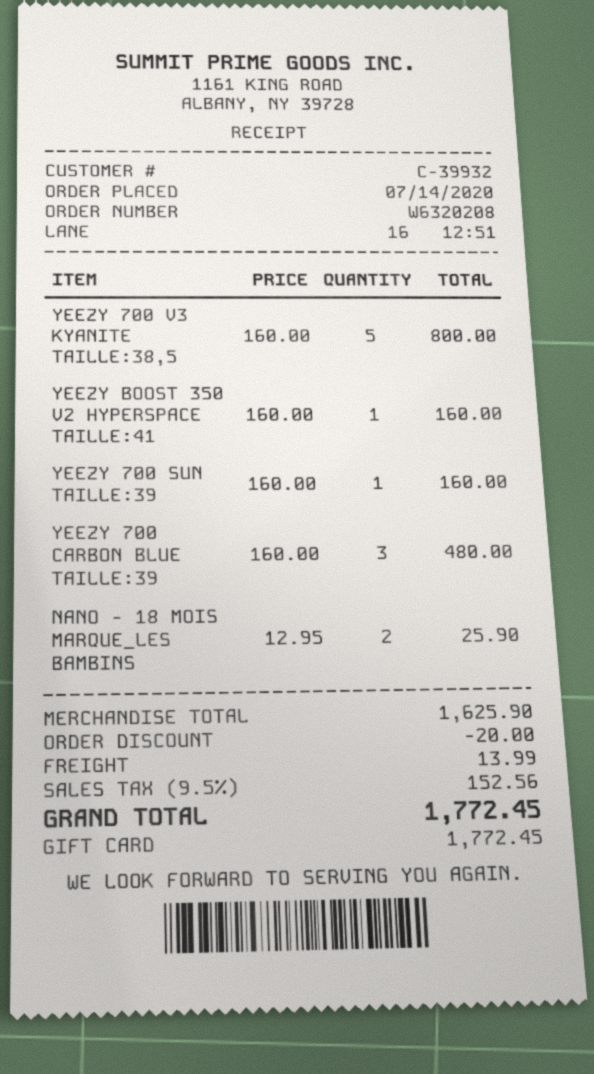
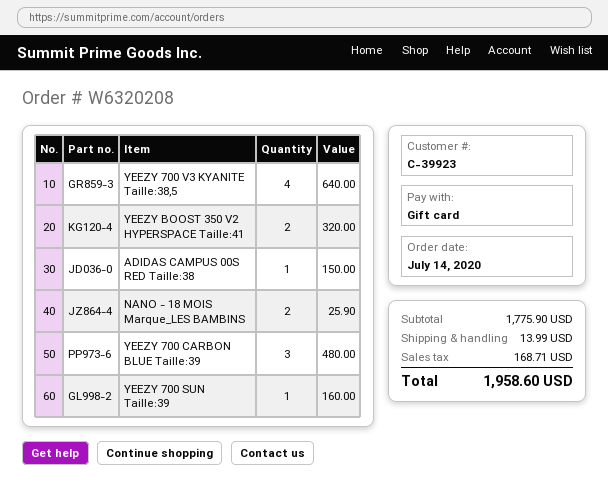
customer number: C-39932 -> C-39923
YEEZY 700 V3 KYANITE TAILLE:38,5: 5 for 800.00 -> 4 for 640.00
YEEZY BOOST 350 V2 HYPERSPACE TAILLE:41: 1 for 160.00 -> 2 for 320.00
ADIDAS CAMPUS 00S RED Taille:38: none -> 1 for 150.00
subtotal: 1625.90 -> 1775.90
discount: 20.00 -> none
tax: 152.56 -> 168.71
total: 1772.45 -> 1958.60

